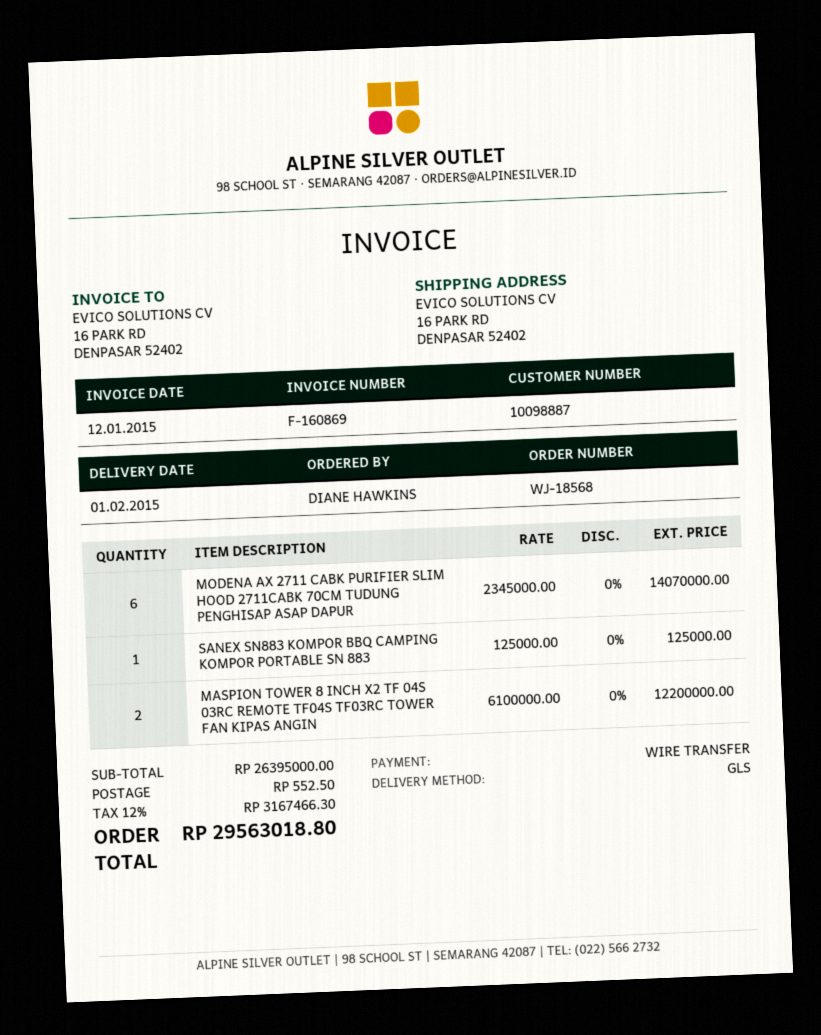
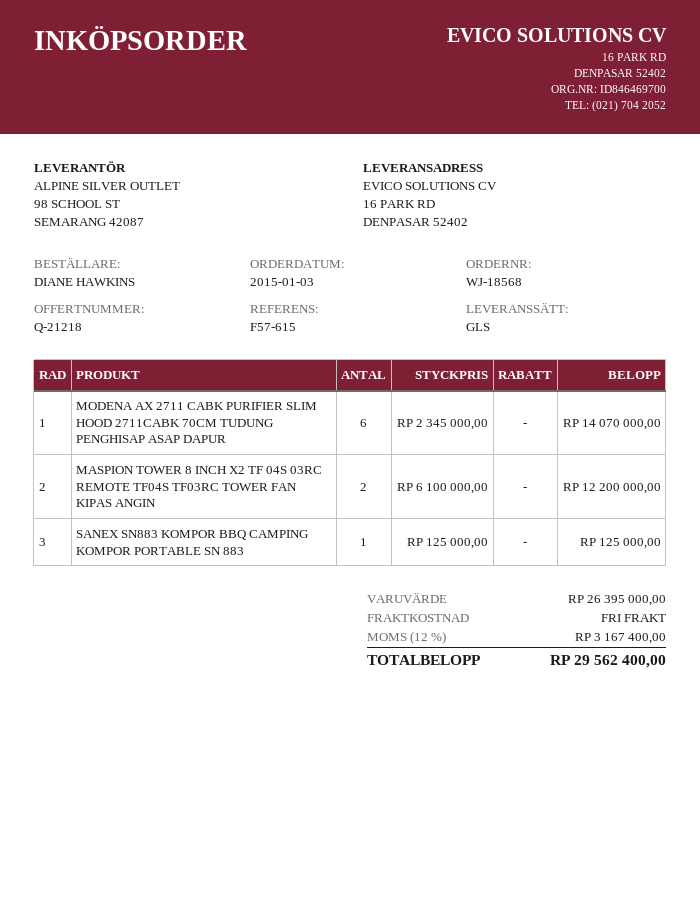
shipping: 552.50 -> 0.00
tax: 12% = 3167466.30 -> 12% = 3167400.00
total: 29563018.80 -> 29562400.00

